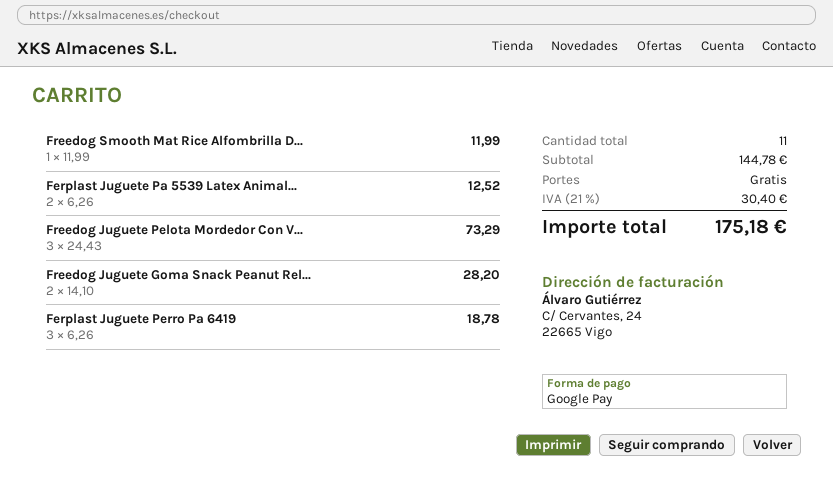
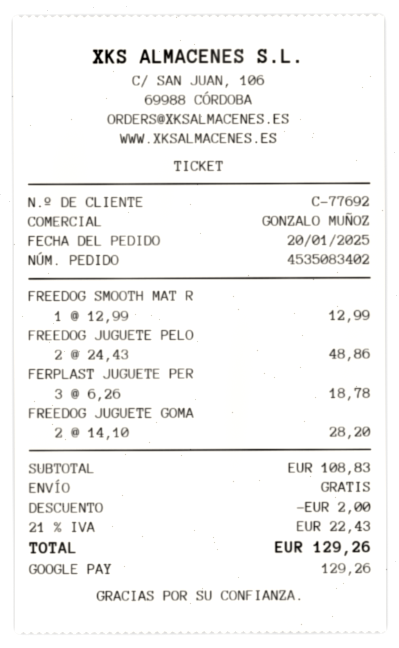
Freedog Smooth Mat Rice Alfombrilla D...: 1 x 11.99 = 11.99 -> 1 x 12.99 = 12.99
Ferplast Juguete Pa 5539 Latex Animal...: 2 x 6.26 = 12.52 -> none
Freedog Juguete Pelota Mordedor Con V...: 3 x 24.43 = 73.29 -> 2 x 24.43 = 48.86
subtotal: 144.78 -> 108.83
discount: none -> 2.00
tax: 21% = 30.40 -> 21% = 22.43
total: 175.18 -> 129.26

